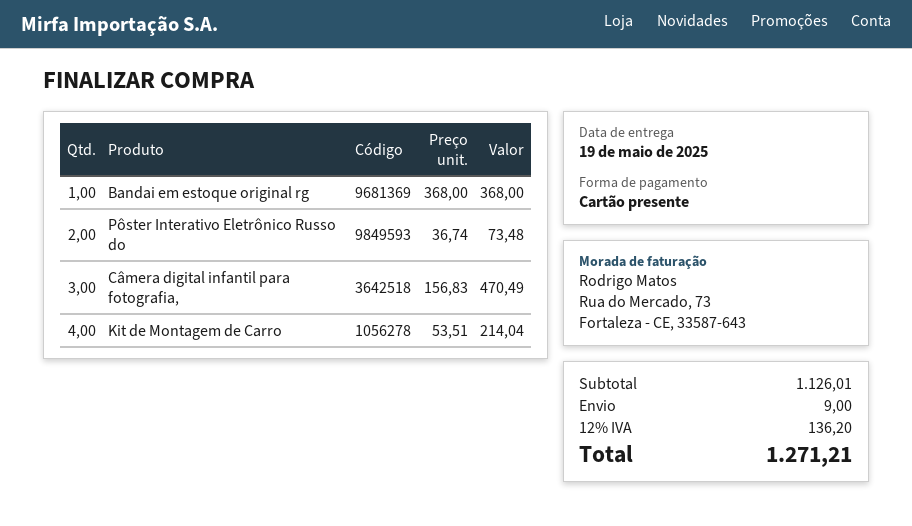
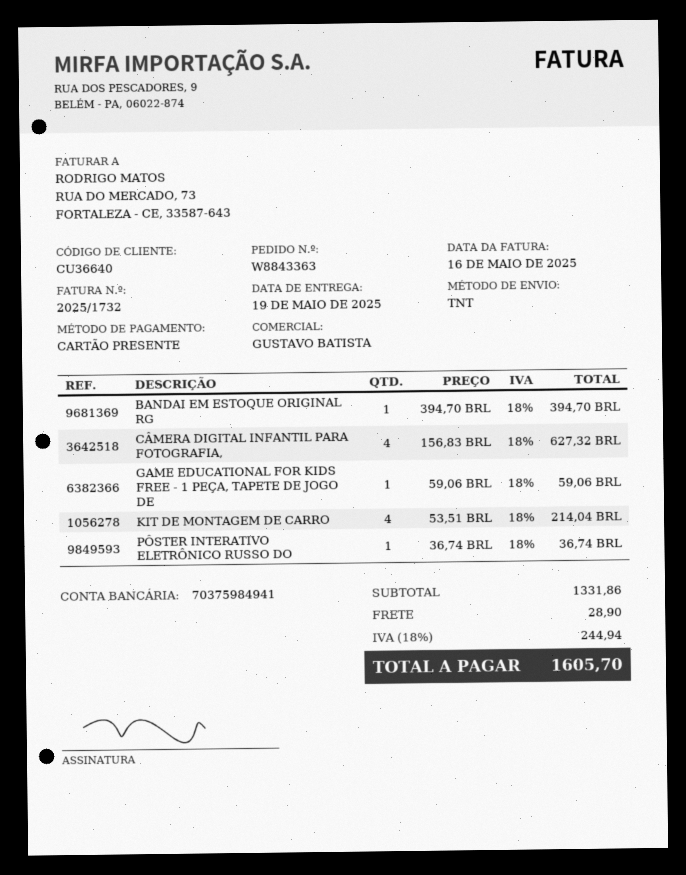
Bandai em estoque original rg: 1 x 368.00 = 368.00 -> 1 x 394.70 = 394.70
Pôster Interativo Eletrônico Russo do: 2 x 36.74 = 73.48 -> 1 x 36.74 = 36.74
Câmera digital infantil para fotografia,: 3 x 156.83 = 470.49 -> 4 x 156.83 = 627.32
GAME EDUCATIONAL FOR KIDS FREE - 1 PEÇA, TAPETE DE JOGO DE: none -> 1 x 59.06 = 59.06
subtotal: 1126.01 -> 1331.86
shipping: 9.00 -> 28.90
tax: 12% = 136.20 -> 18% = 244.94
total: 1271.21 -> 1605.70

